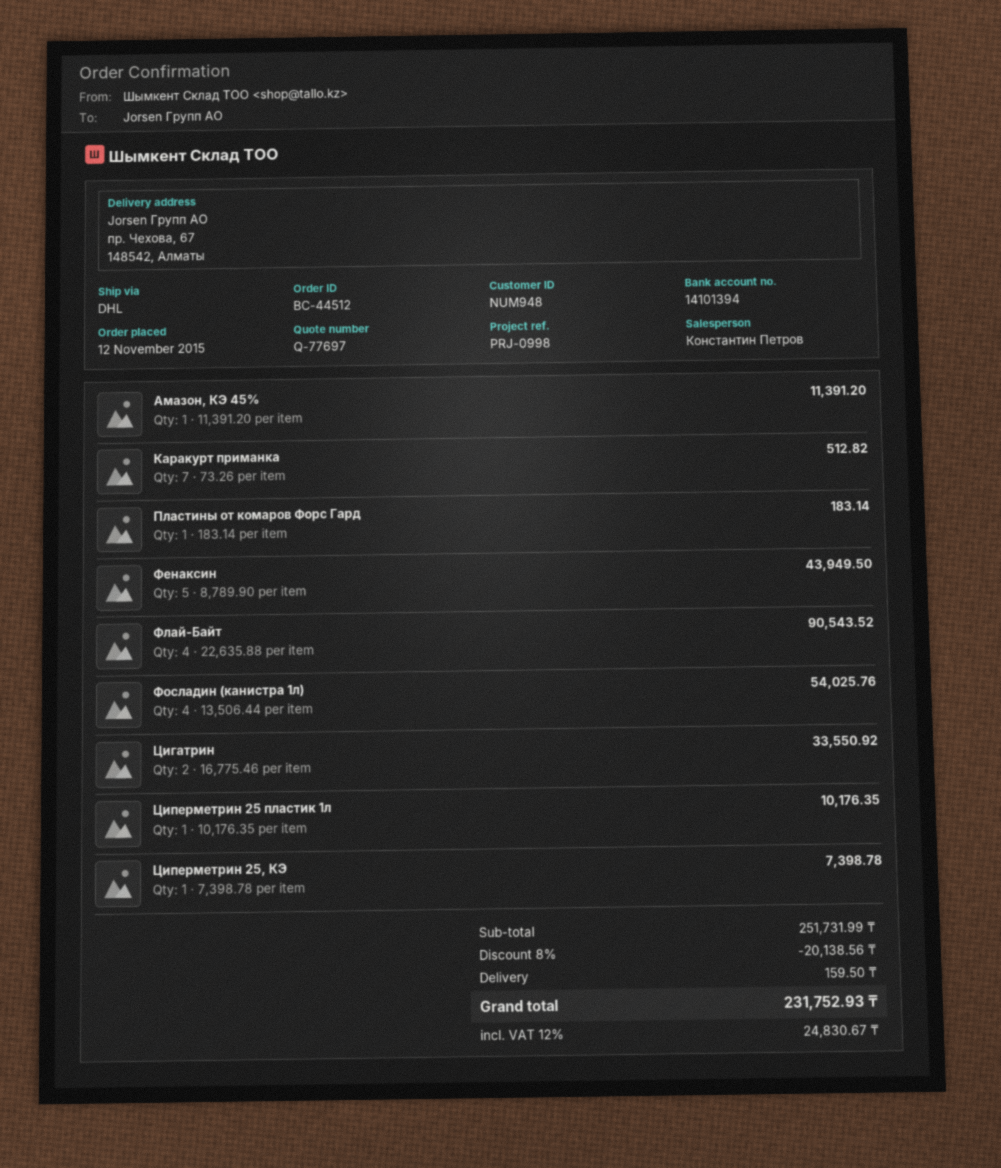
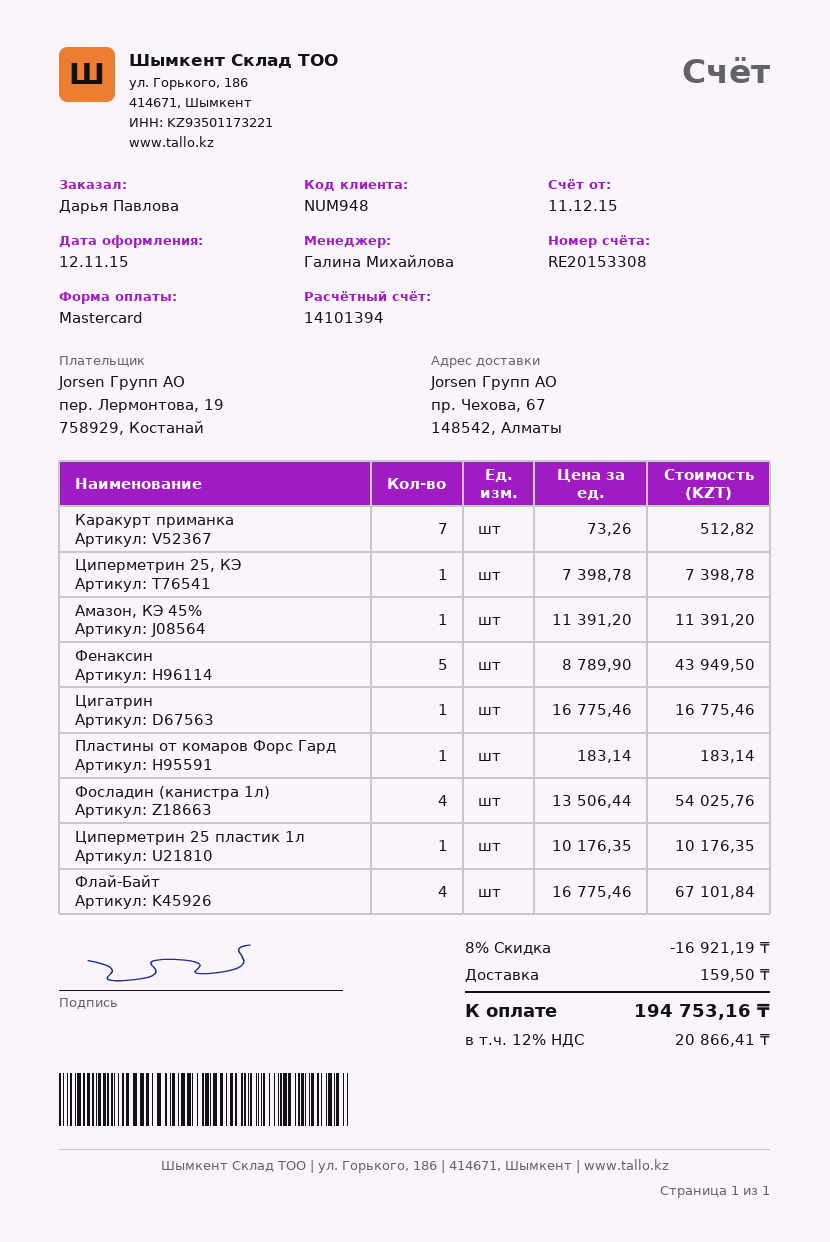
sales rep: Константин Петров -> Галина Михайлова
Флай-Байт: 4 x 22635.88 = 90543.52 -> 4 x 16775.46 = 67101.84
Цигатрин: 2 x 16775.46 = 33550.92 -> 1 x 16775.46 = 16775.46
discount: 8% = 20138.56 -> 8% = 16921.19
tax: 12% = 24830.67 -> 12% = 20866.41
total: 231752.93 -> 194753.16

